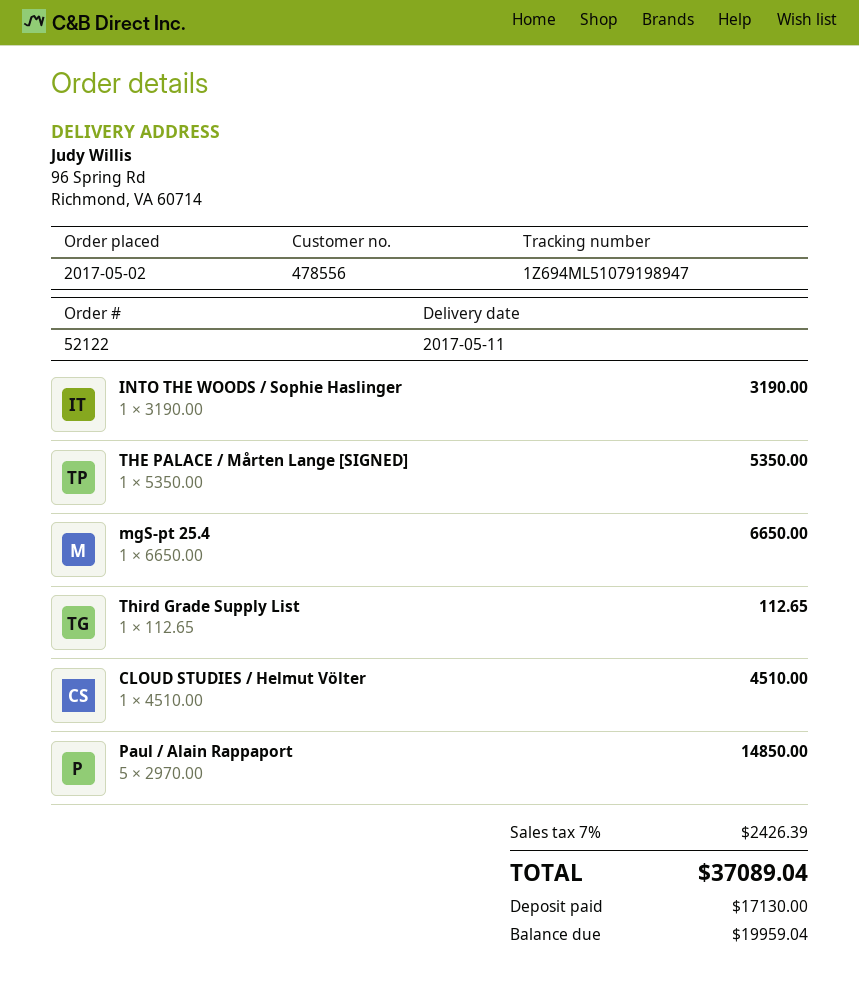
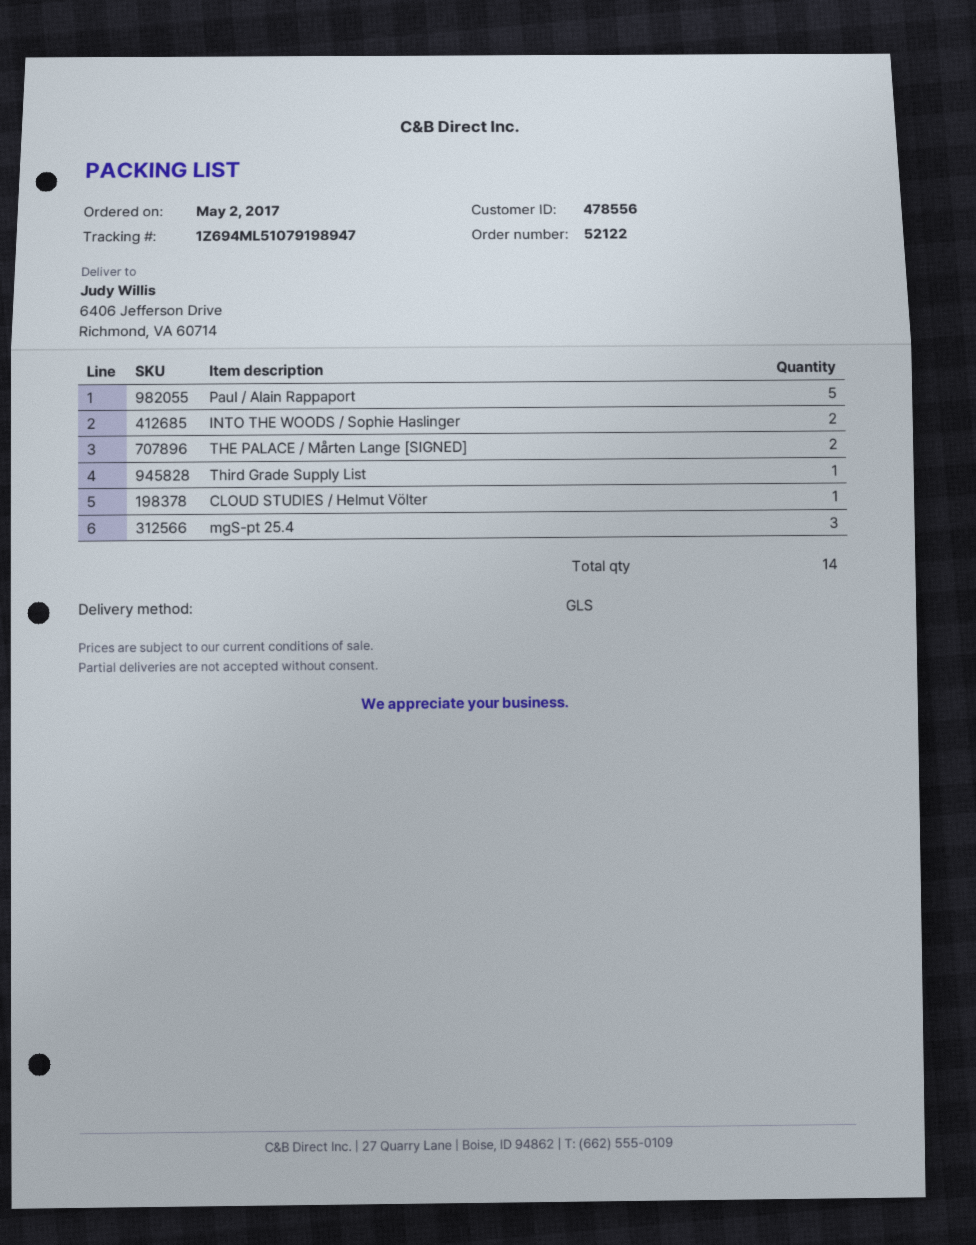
ship to: 96 Spring Rd, Richmond, VA 60714 -> 6406 Jefferson Drive, Richmond, VA 60714
INTO THE WOODS / Sophie Haslinger: 1 -> 2
THE PALACE / Mårten Lange [SIGNED]: 1 -> 2
mgS-pt 25.4: 1 -> 3

